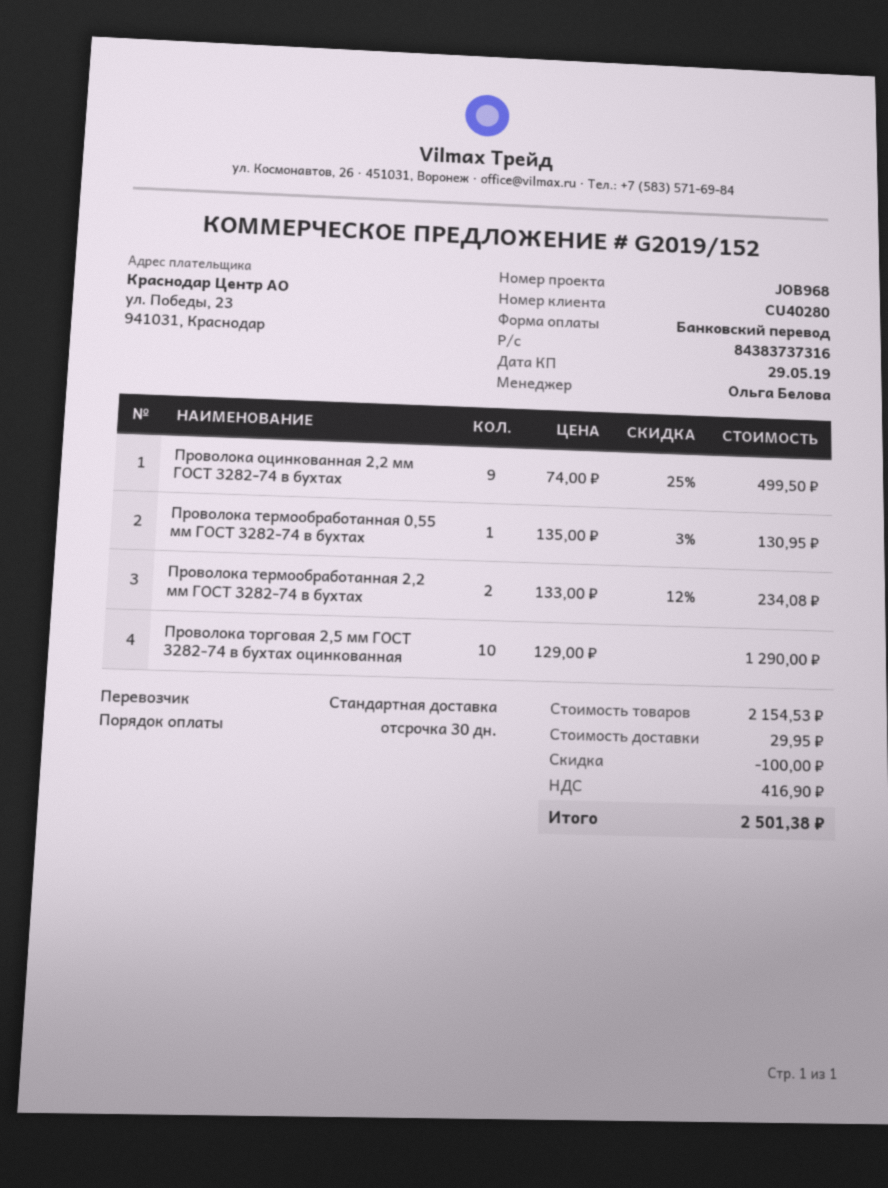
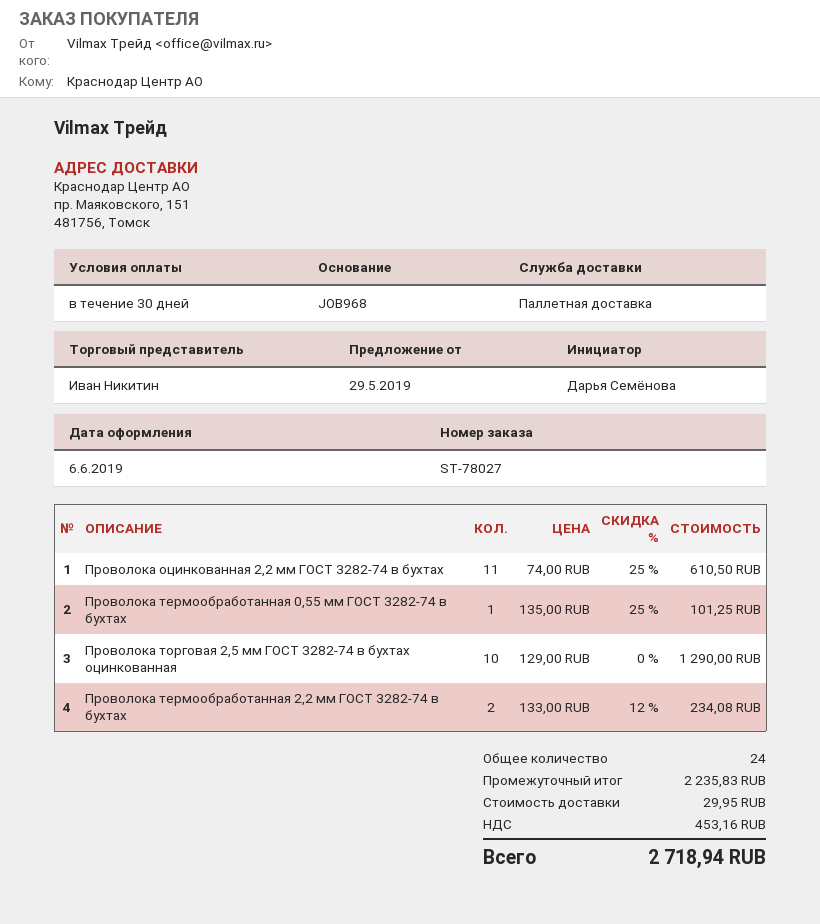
sales rep: Ольга Белова -> Иван Никитин
shipping method: standard -> pallet freight
Проволока оцинкованная 2,2 мм ГОСТ 3282-74 в бухтах: 9 x 74.00 - 25% = 499.50 -> 11 x 74.00 - 25% = 610.50
Проволока термообработанная 0,55 мм ГОСТ 3282-74 в бухтах: 1 x 135.00 - 3% = 130.95 -> 1 x 135.00 - 25% = 101.25
subtotal: 2154.53 -> 2235.83
discount: 100.00 -> none
tax: 416.90 -> 453.16
total: 2501.38 -> 2718.94

